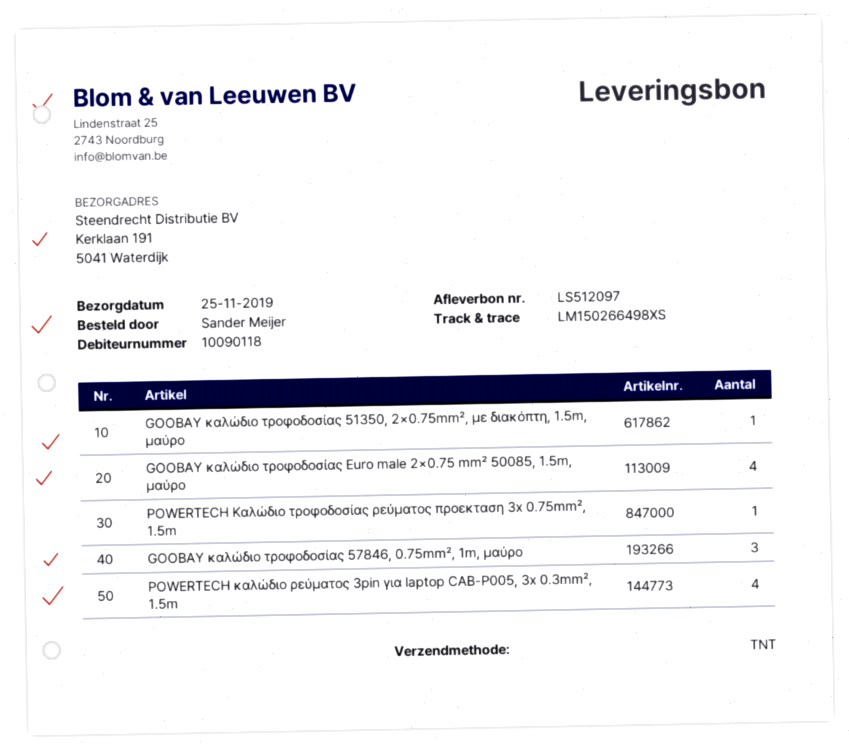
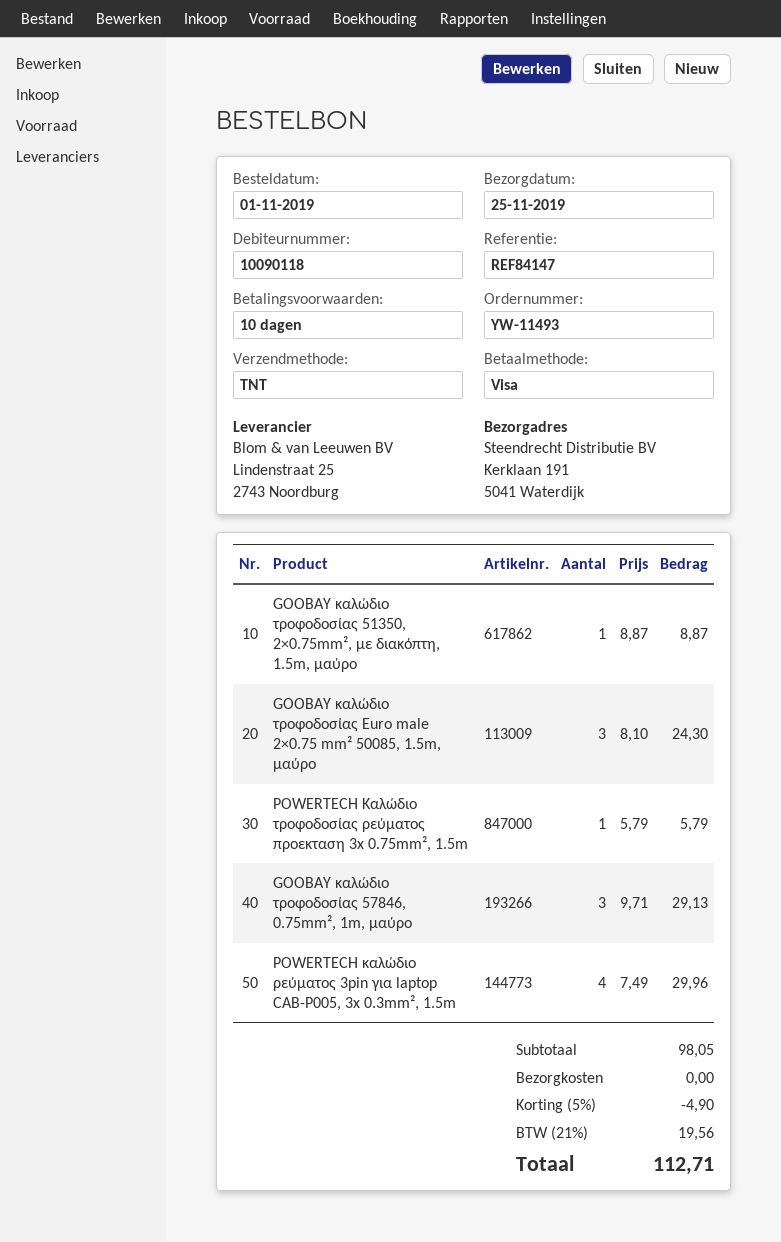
GOOBAY καλώδιο τροφοδοσίας Euro male 2×0.75 mm² 50085, 1.5m, μαύρο: 4 -> 3

